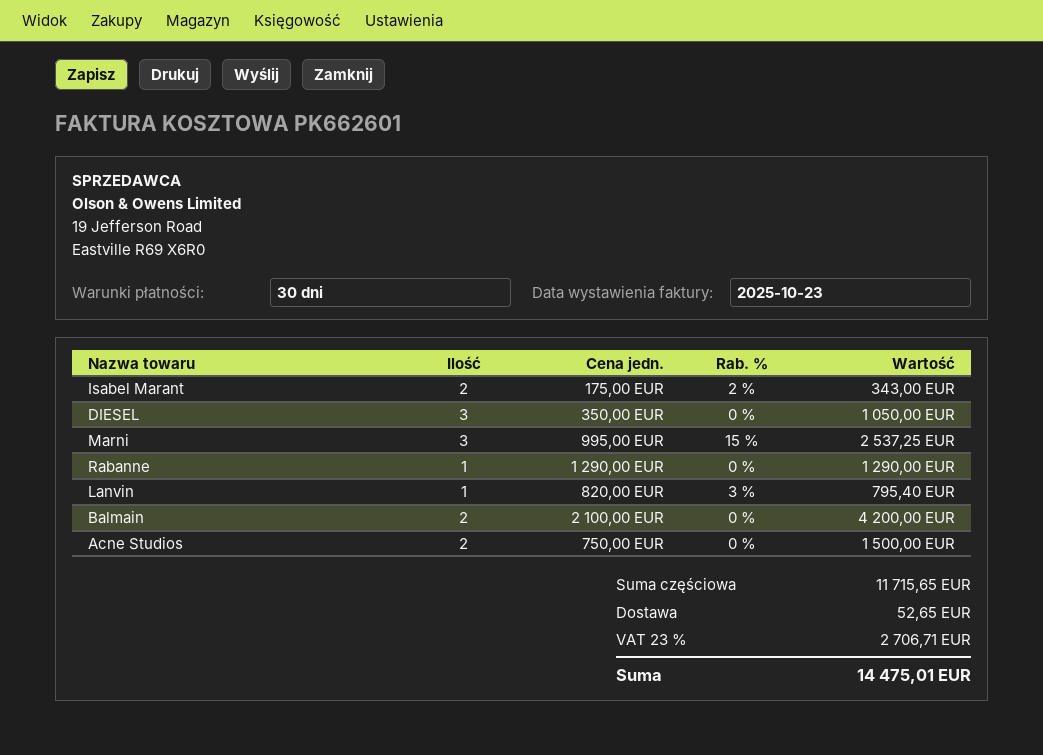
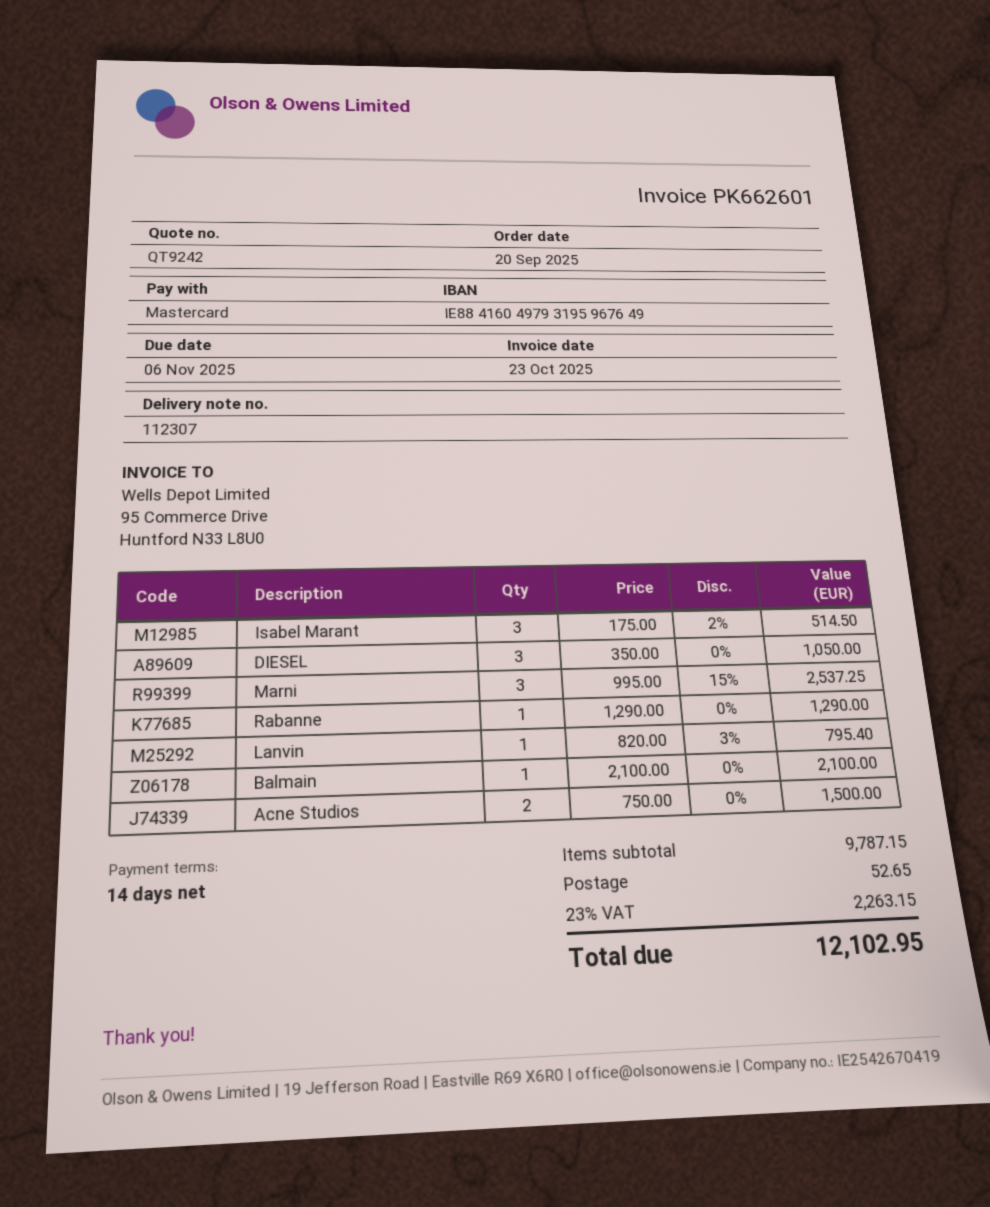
payment terms: 30 days -> 14 days
Isabel Marant: 2 x 175.00 - 2% = 343.00 -> 3 x 175.00 - 2% = 514.50
Balmain: 2 x 2100.00 = 4200.00 -> 1 x 2100.00 = 2100.00
subtotal: 11715.65 -> 9787.15
tax: 23% = 2706.71 -> 23% = 2263.15
total: 14475.01 -> 12102.95

